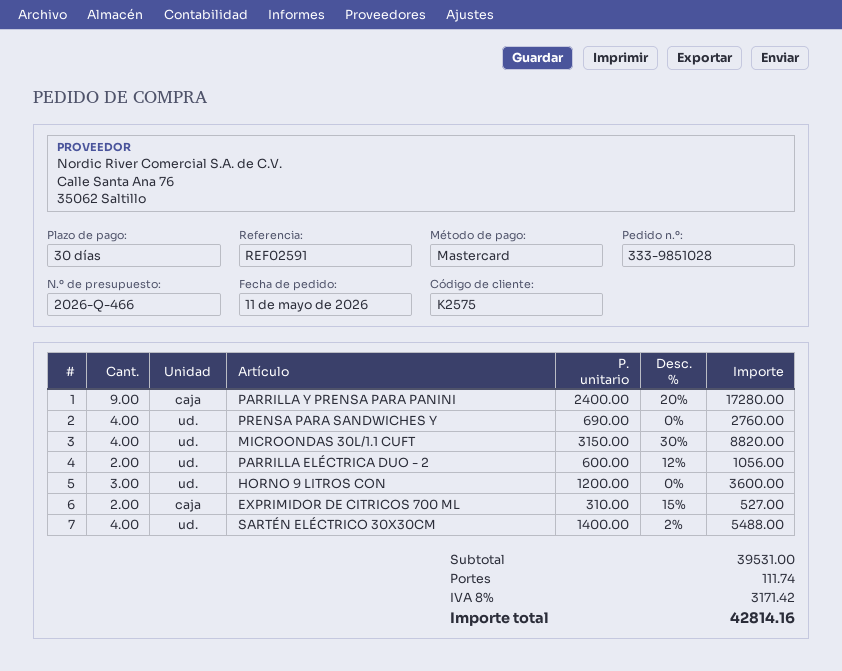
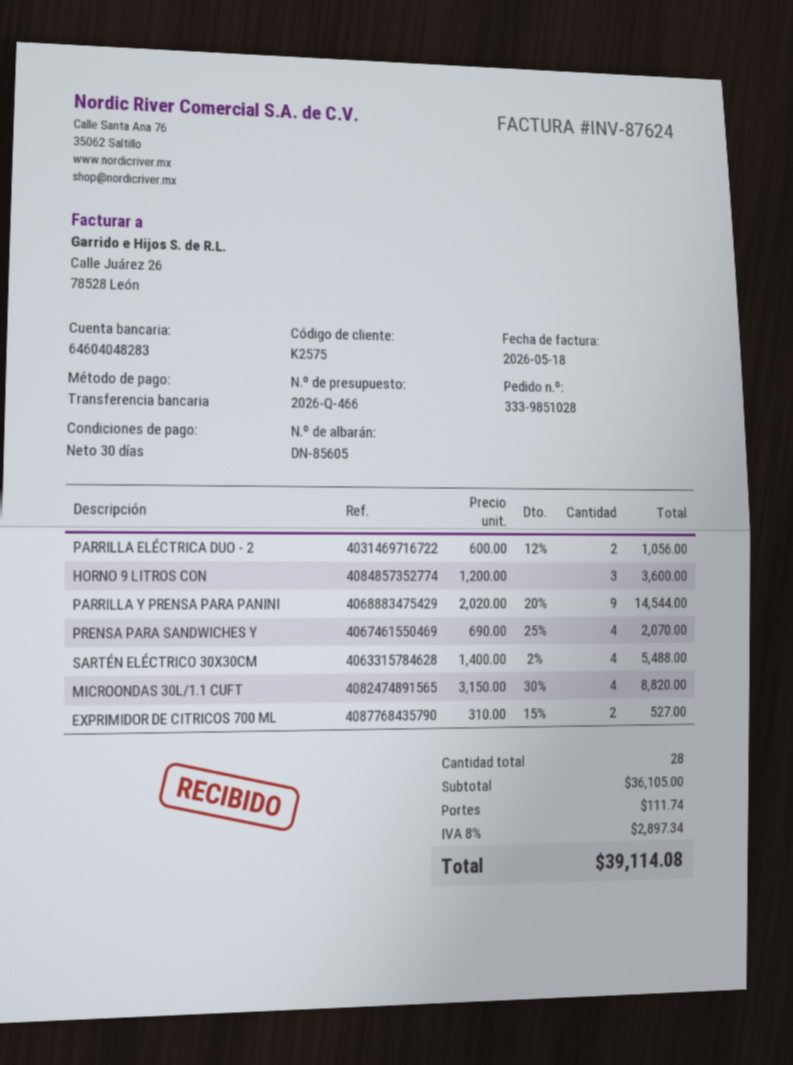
payment method: Mastercard -> bank transfer
PARRILLA Y PRENSA PARA PANINI: 9 x 2400.00 - 20% = 17280.00 -> 9 x 2020.00 - 20% = 14544.00
PRENSA PARA SANDWICHES Y: 4 x 690.00 = 2760.00 -> 4 x 690.00 - 25% = 2070.00
subtotal: 39531.00 -> 36105.00
tax: 8% = 3171.42 -> 8% = 2897.34
total: 42814.16 -> 39114.08

